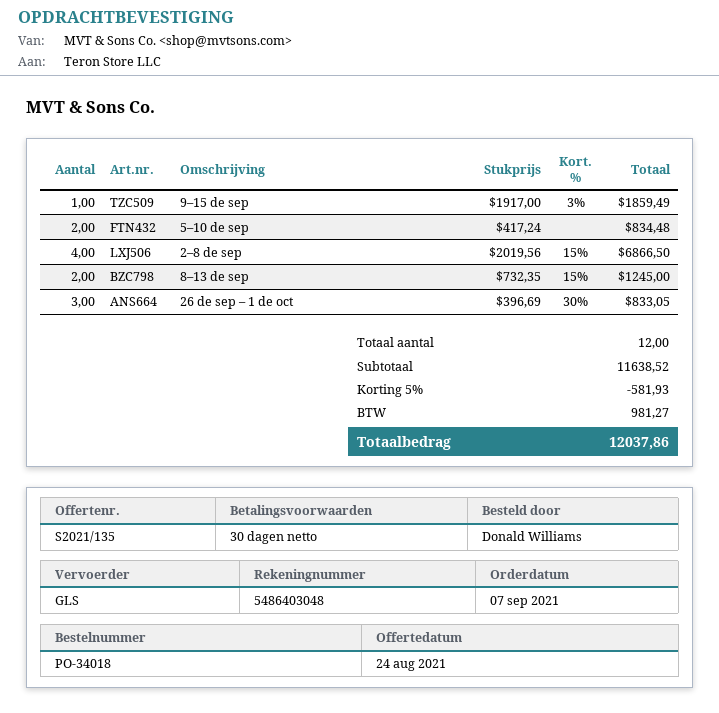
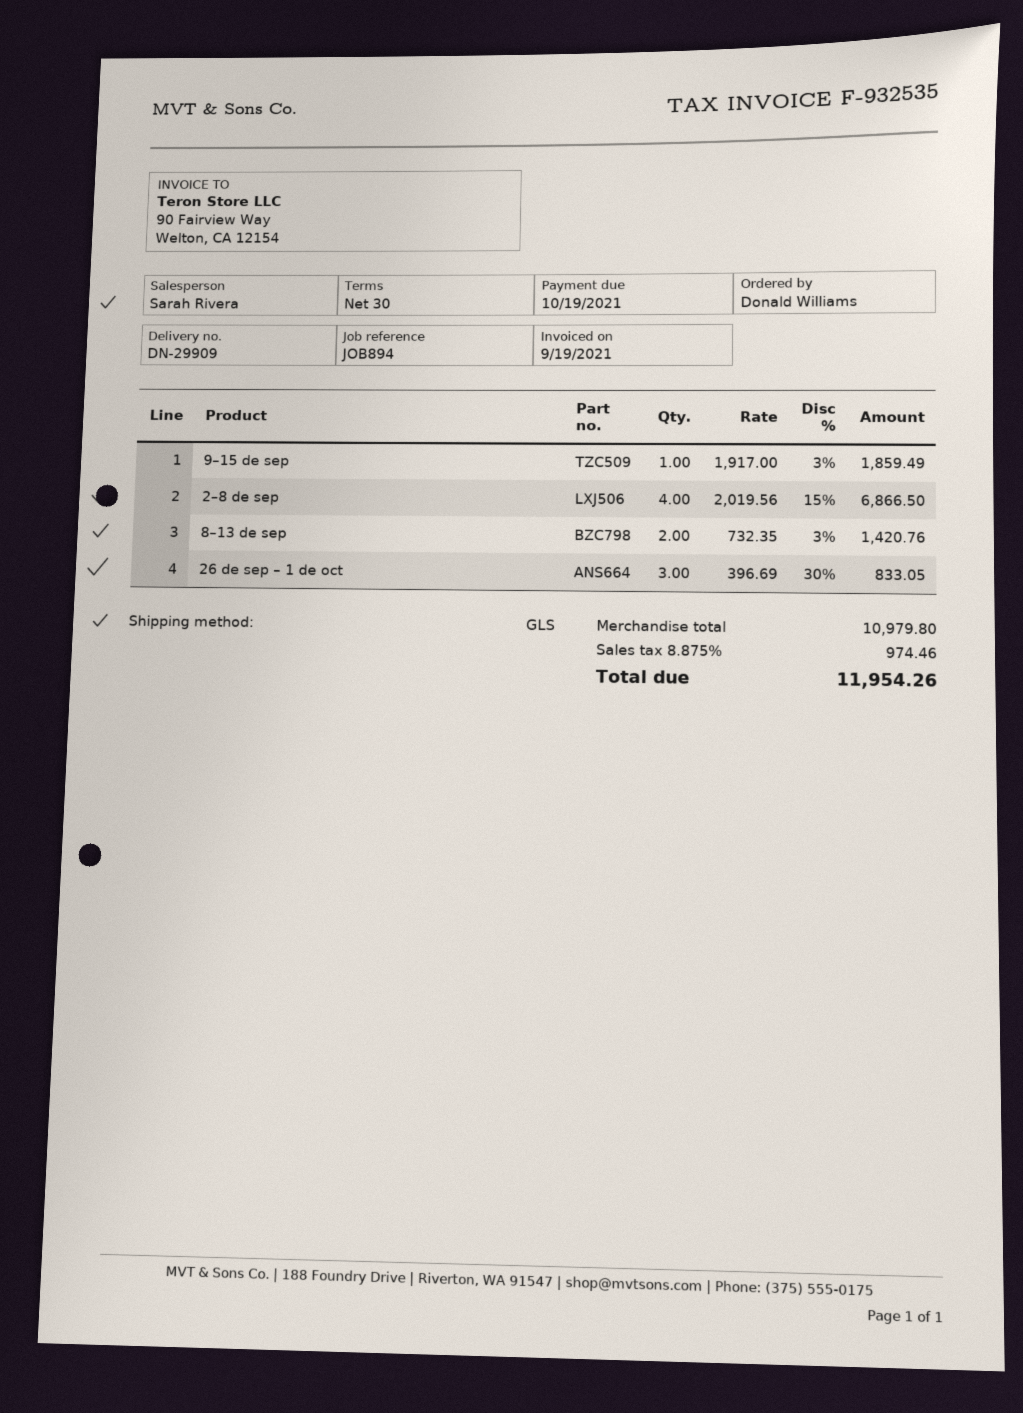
5–10 de sep: 2 x 417.24 = 834.48 -> none
8–13 de sep: 2 x 732.35 - 15% = 1245.00 -> 2 x 732.35 - 3% = 1420.76
subtotal: 11638.52 -> 10979.80
discount: 5% = 581.93 -> none
tax: 981.27 -> 974.46
total: 12037.86 -> 11954.26

